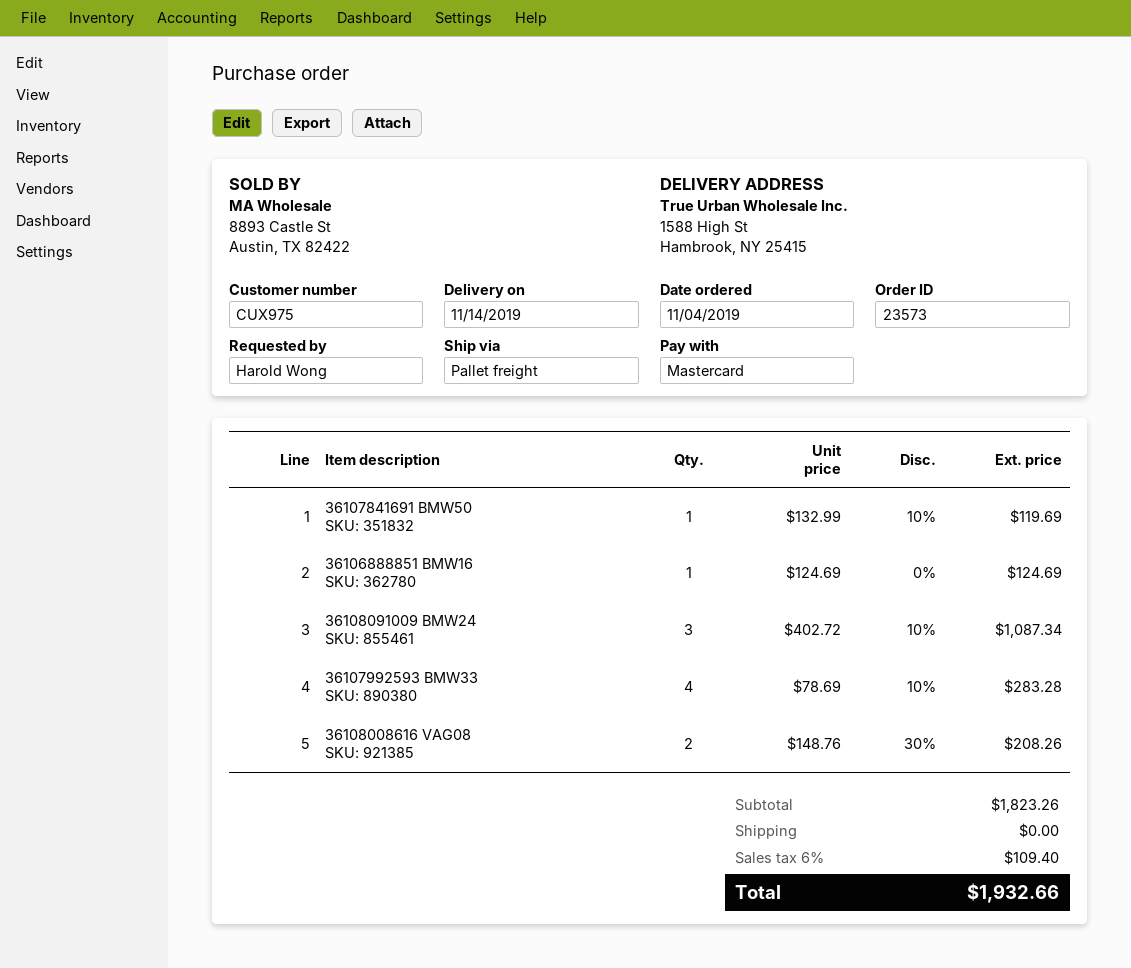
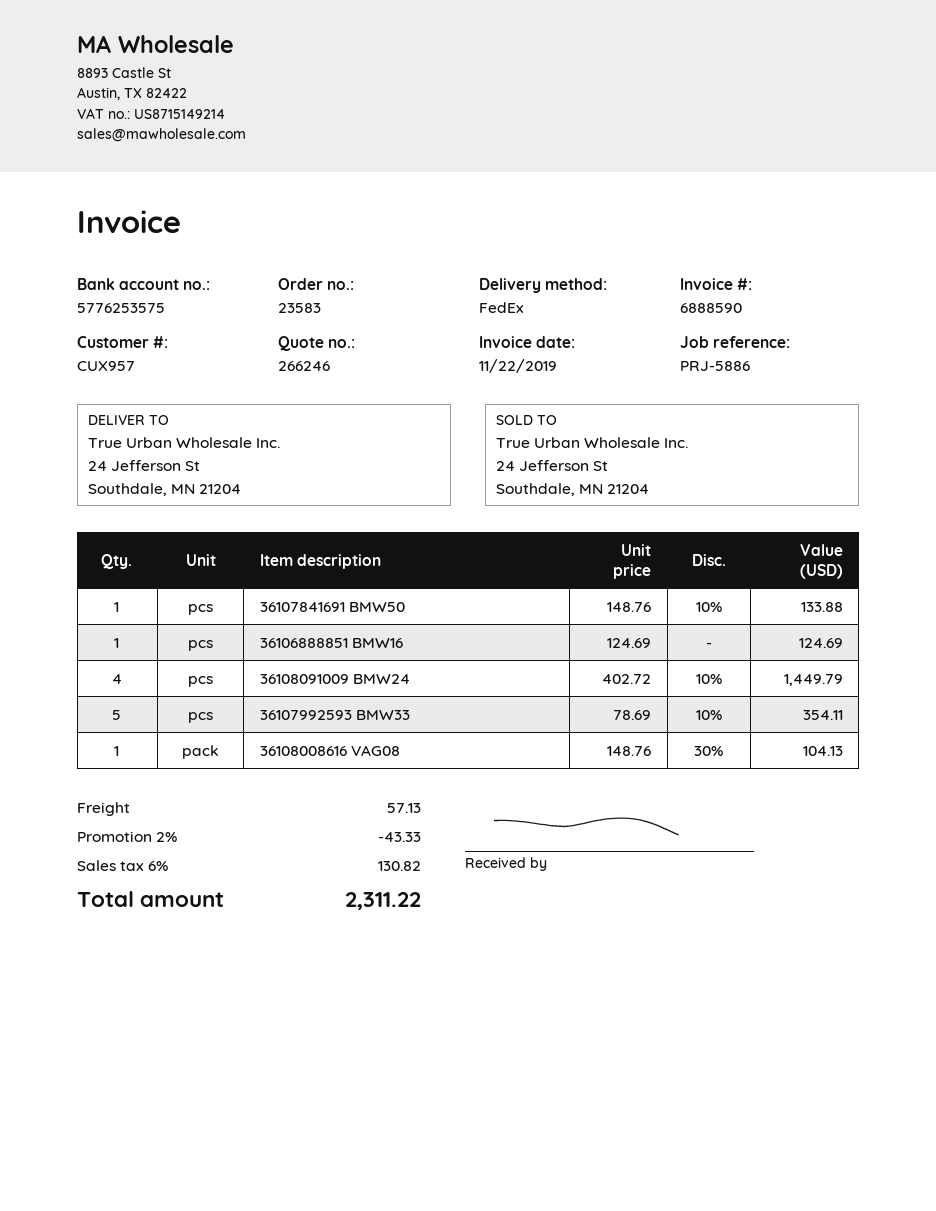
order number: 23573 -> 23583
customer number: CUX975 -> CUX957
shipping method: pallet freight -> FedEx
ship to: 1588 High St, Hambrook, NY 25415 -> 24 Jefferson St, Southdale, MN 21204
36107841691 BMW50: 1 x 132.99 - 10% = 119.69 -> 1 x 148.76 - 10% = 133.88
36108091009 BMW24: 3 x 402.72 - 10% = 1087.34 -> 4 x 402.72 - 10% = 1449.79
36107992593 BMW33: 4 x 78.69 - 10% = 283.28 -> 5 x 78.69 - 10% = 354.11
36108008616 VAG08: 2 x 148.76 - 30% = 208.26 -> 1 x 148.76 - 30% = 104.13
discount: none -> 2% = 43.33
shipping: 0.00 -> 57.13
tax: 6% = 109.40 -> 6% = 130.82
total: 1932.66 -> 2311.22

